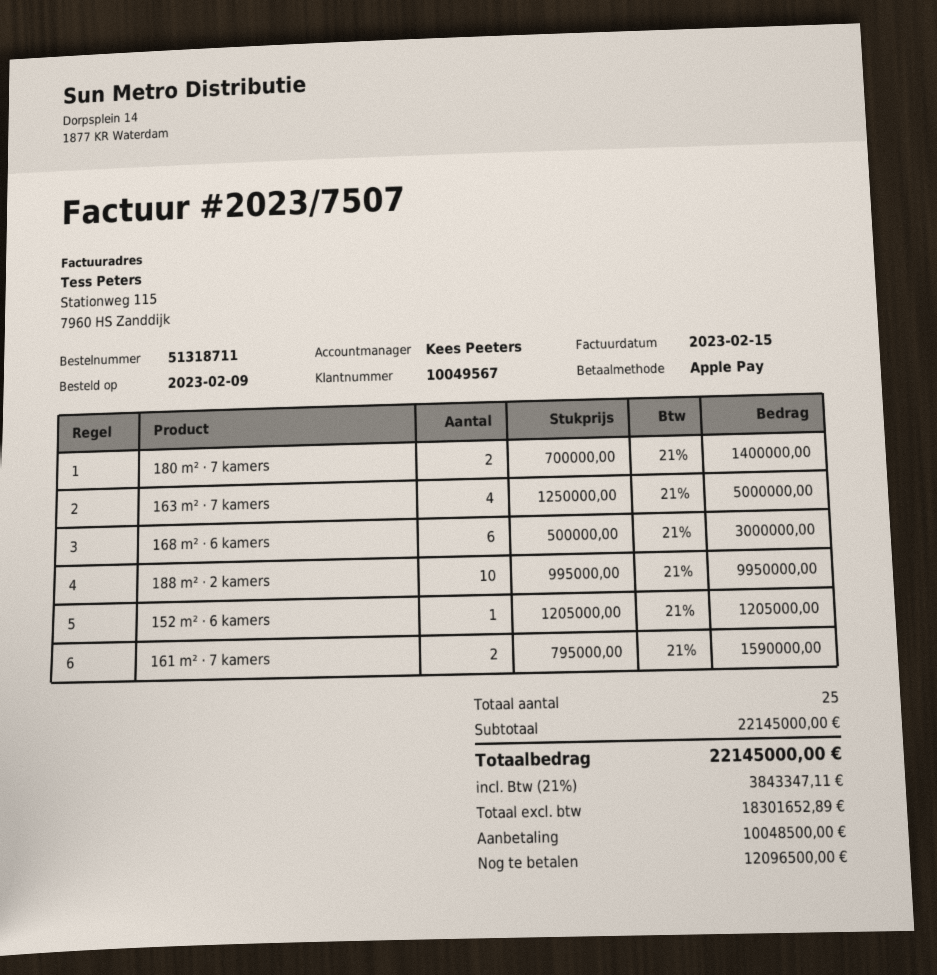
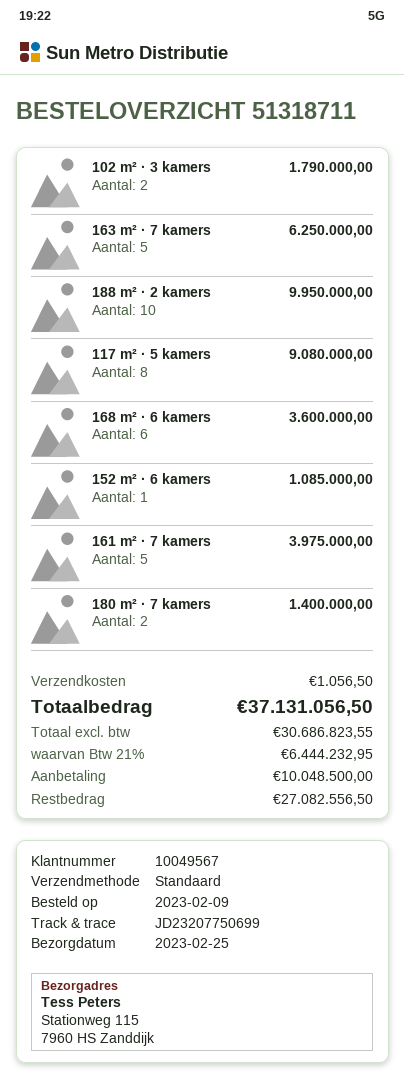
163 m² · 7 kamers: 4 for 5000000.00 -> 5 for 6250000.00
168 m² · 6 kamers: 6 for 3000000.00 -> 6 for 3600000.00
152 m² · 6 kamers: 1 for 1205000.00 -> 1 for 1085000.00
161 m² · 7 kamers: 2 for 1590000.00 -> 5 for 3975000.00
102 m² · 3 kamers: none -> 2 for 1790000.00
117 m² · 5 kamers: none -> 8 for 9080000.00
shipping: none -> 1056.50
net: 18301652.89 -> 30686823.55
tax: 21% = 3843347.11 -> 21% = 6444232.95
total: 22145000.00 -> 37131056.50
balance: 12096500.00 -> 27082556.50

